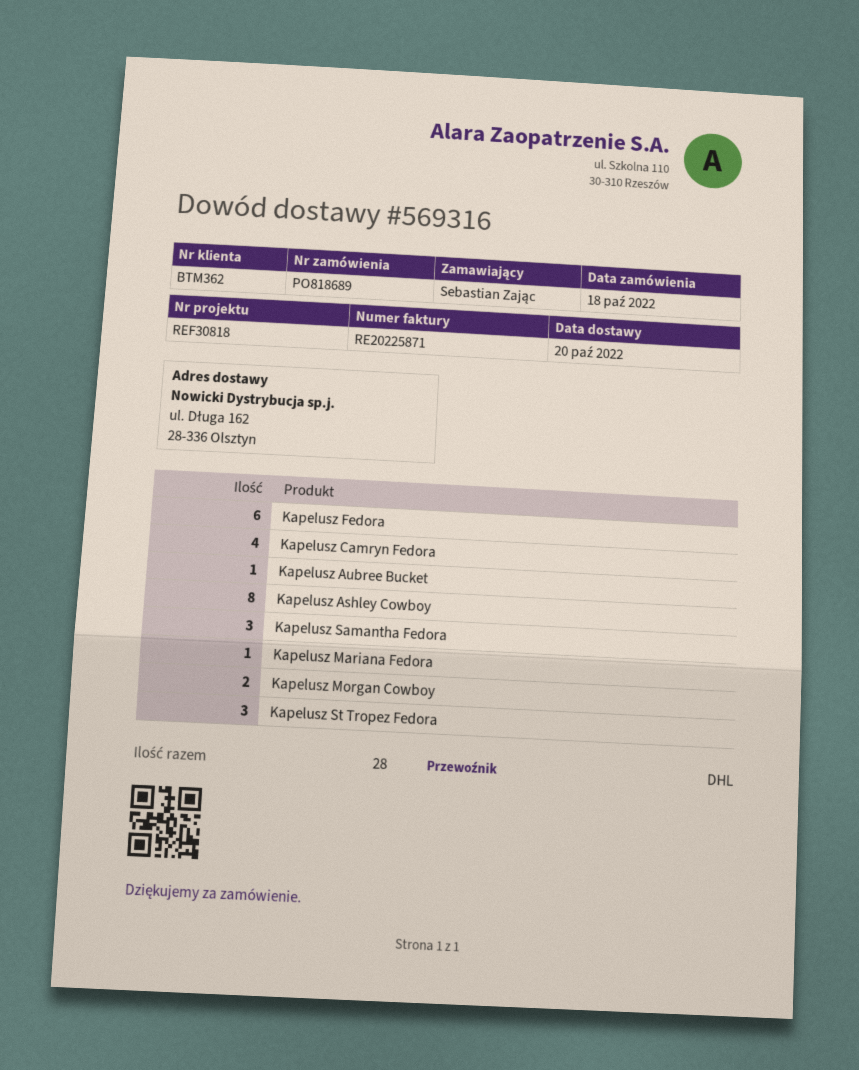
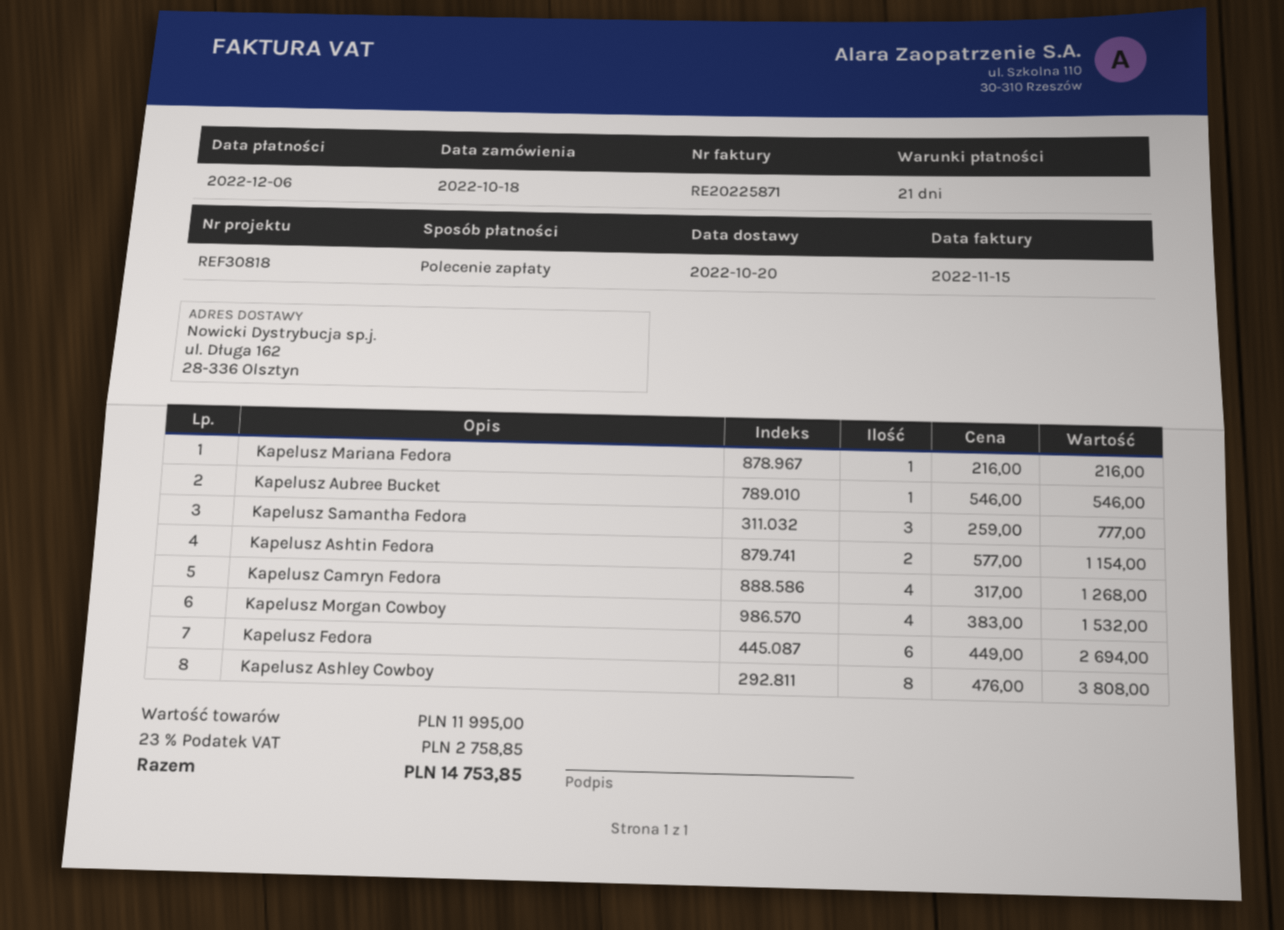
Kapelusz Morgan Cowboy: 2 -> 4
Kapelusz St Tropez Fedora: 3 -> none
Kapelusz Ashtin Fedora: none -> 2

